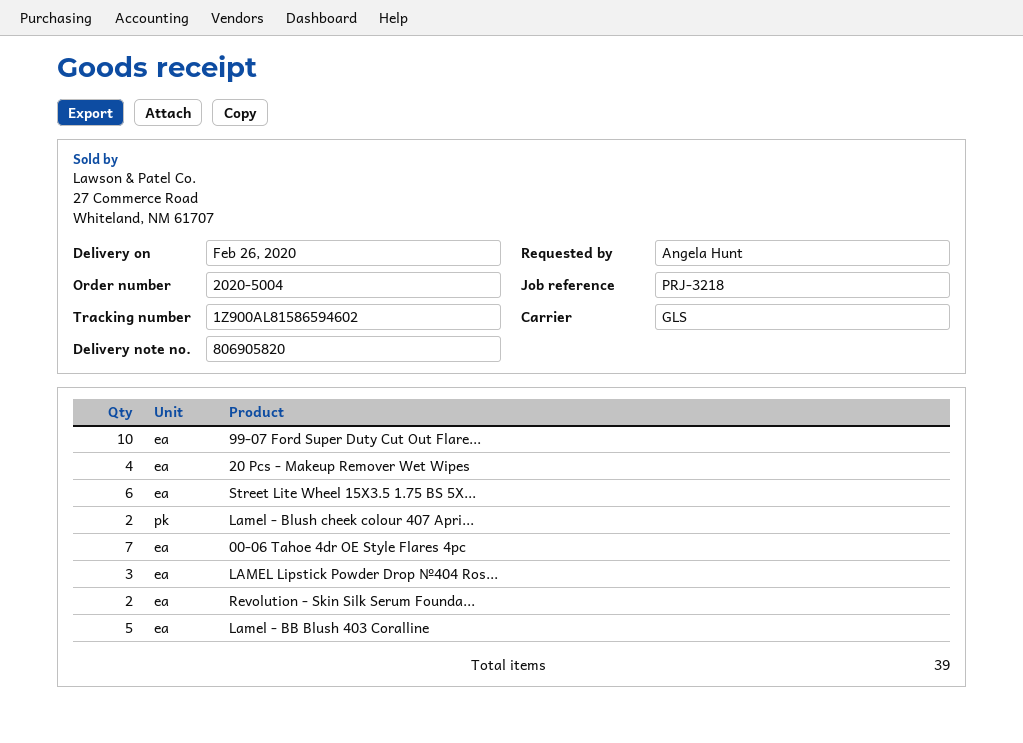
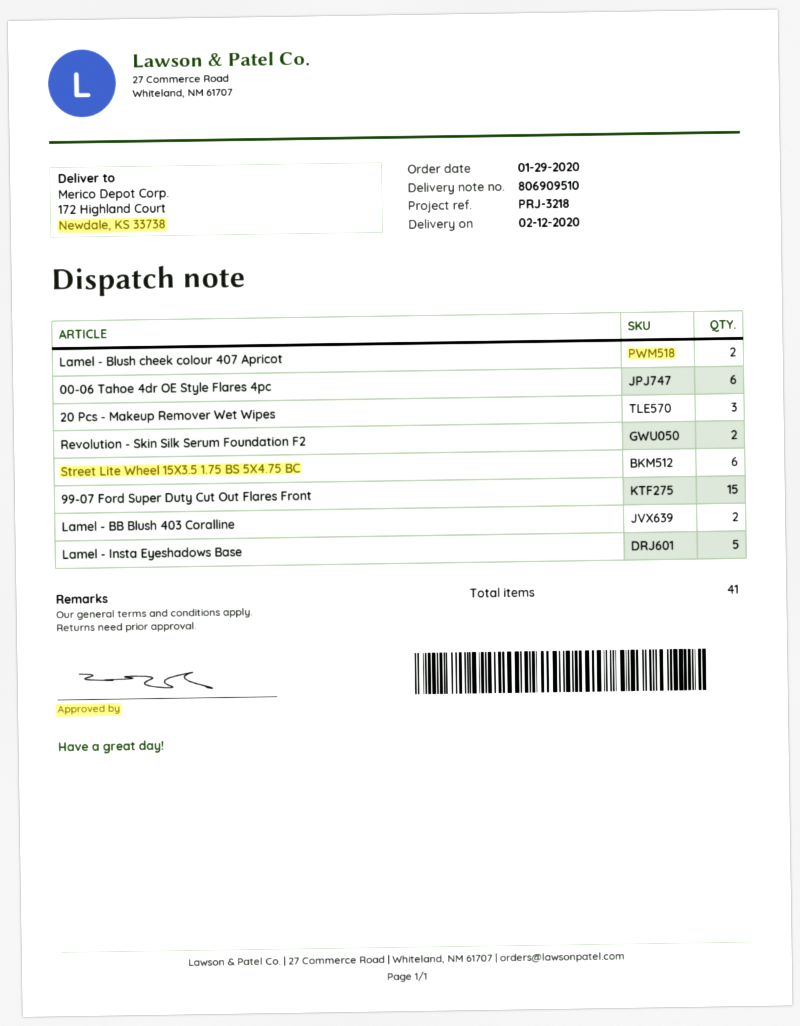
delivery note number: 806905820 -> 806909510
delivery date: 2020-02-26 -> 2020-02-12
99-07 Ford Super Duty Cut Out Flare...: 10 -> 15
20 Pcs - Makeup Remover Wet Wipes: 4 -> 3
00-06 Tahoe 4dr OE Style Flares 4pc: 7 -> 6
LAMEL Lipstick Powder Drop №404 Ros...: 3 -> none
Lamel - BB Blush 403 Coralline: 5 -> 2
Lamel - Insta Eyeshadows Base: none -> 5
total quantity: 39 -> 41

